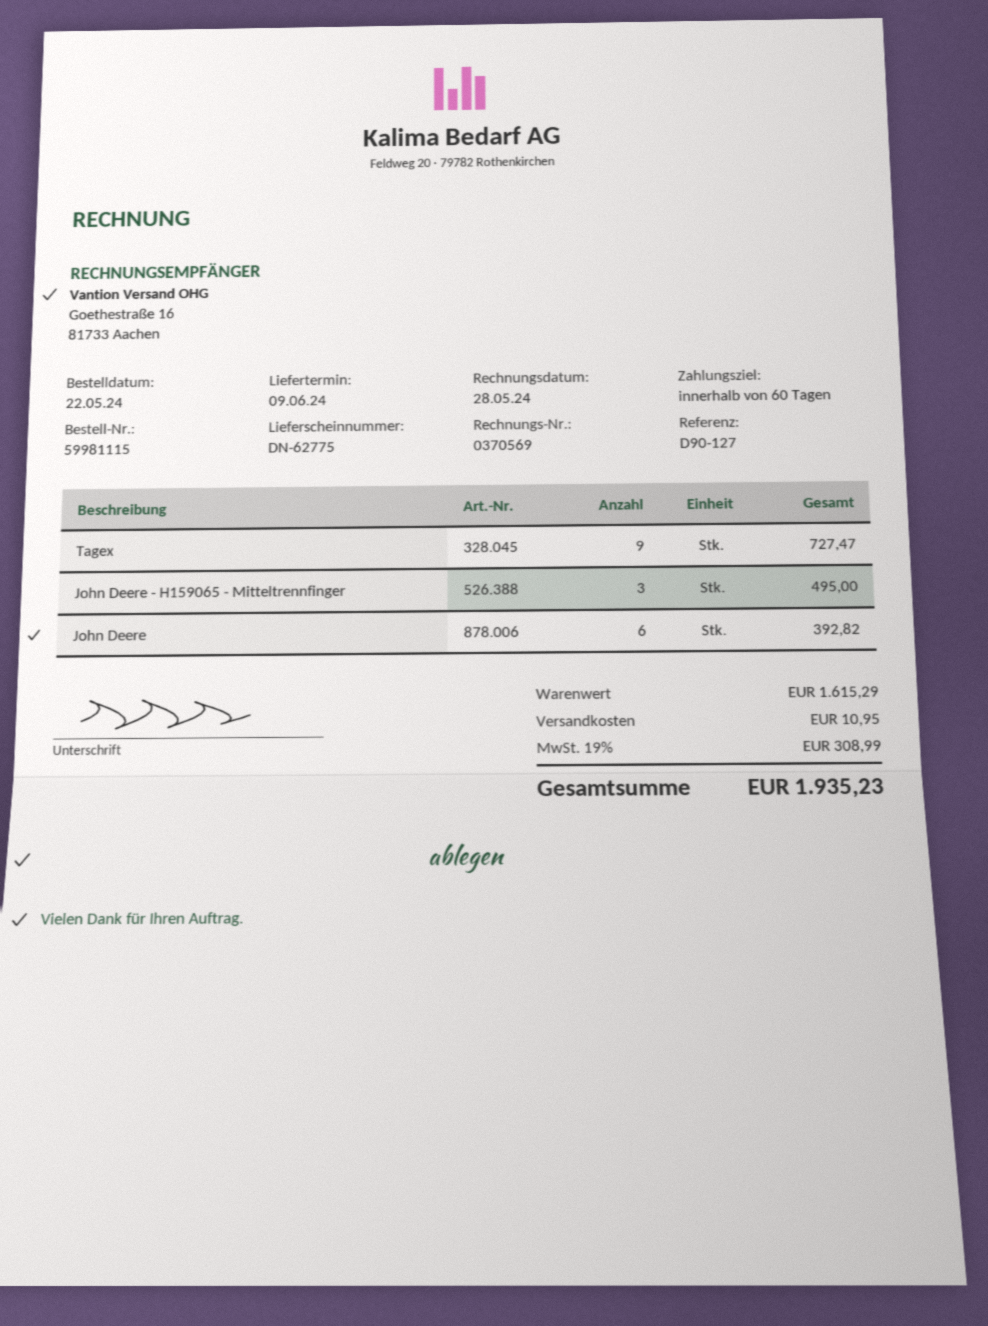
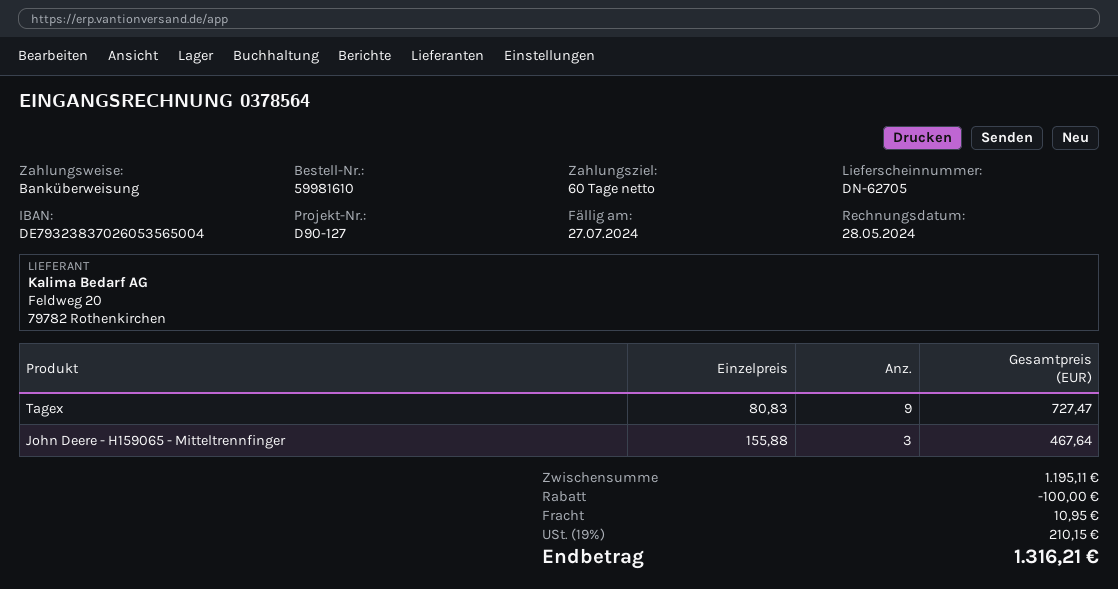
order number: 59981115 -> 59981610
delivery note number: DN-62775 -> DN-62705
invoice number: 0370569 -> 0378564
John Deere - H159065 - Mitteltrennfinger: 3 for 495.00 -> 3 for 467.64
John Deere: 6 for 392.82 -> none
subtotal: 1615.29 -> 1195.11
discount: none -> 100.00
tax: 19% = 308.99 -> 19% = 210.15
total: 1935.23 -> 1316.21

